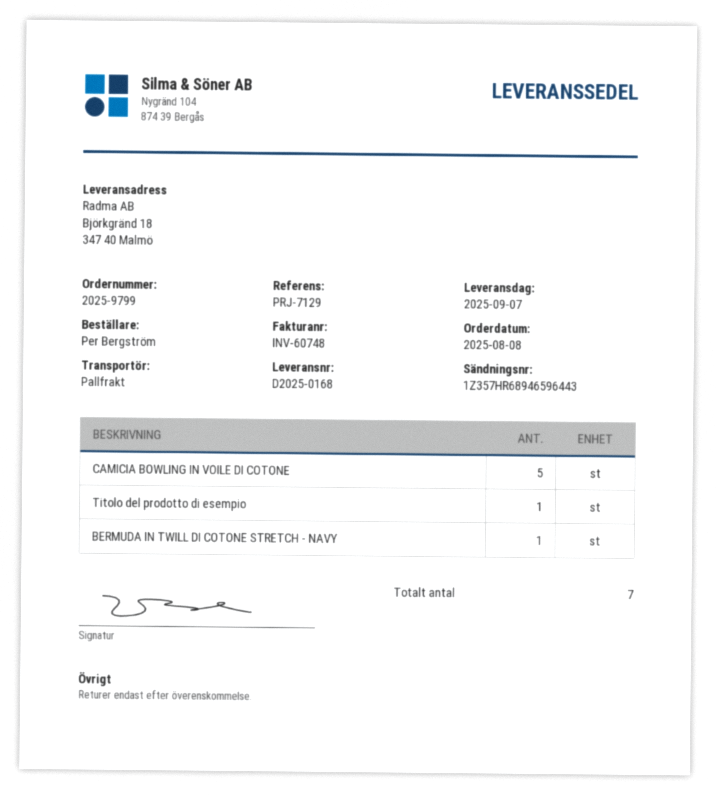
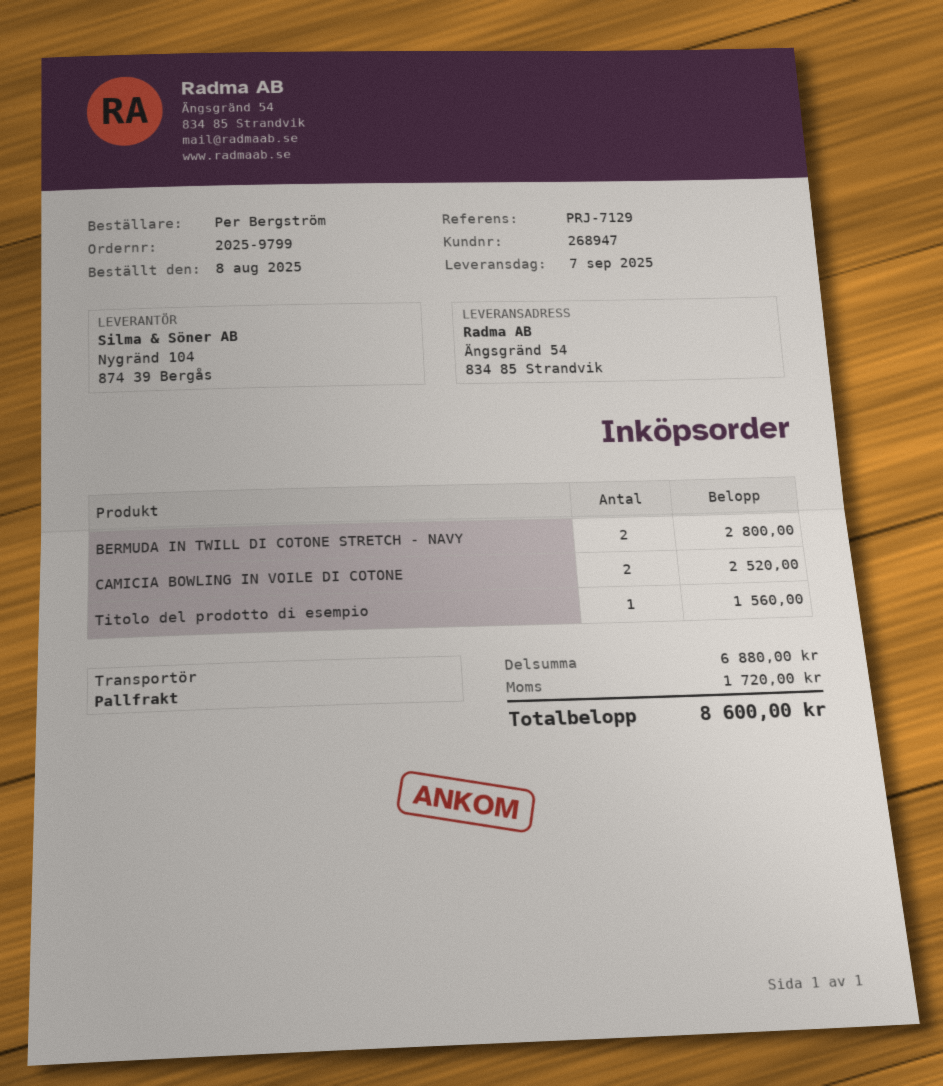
ship to: Björkgränd 18, 347 40 Malmö -> Ängsgränd 54, 834 85 Strandvik
CAMICIA BOWLING IN VOILE DI COTONE: 5 -> 2
BERMUDA IN TWILL DI COTONE STRETCH - NAVY: 1 -> 2

